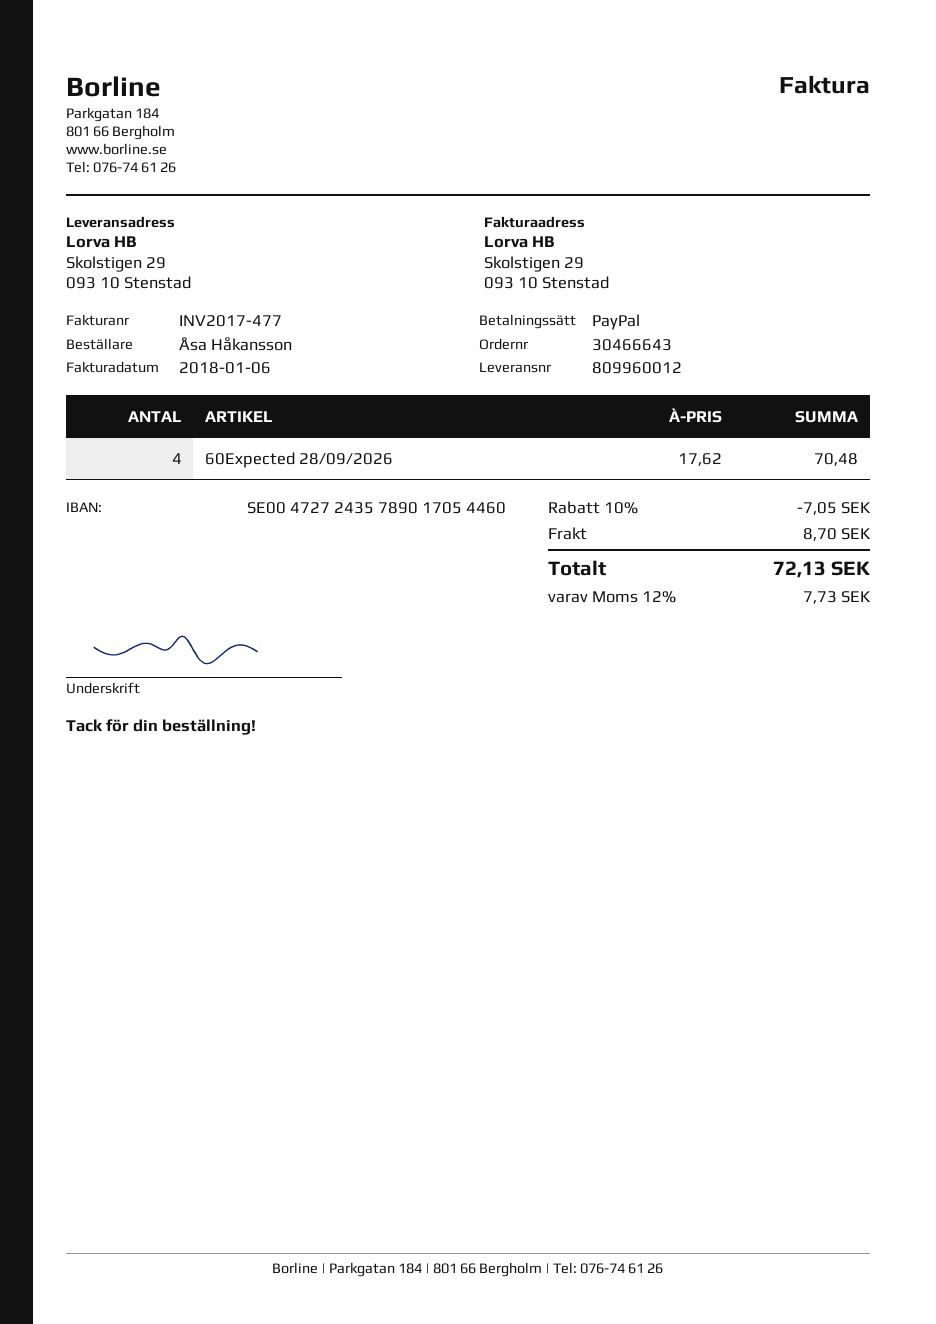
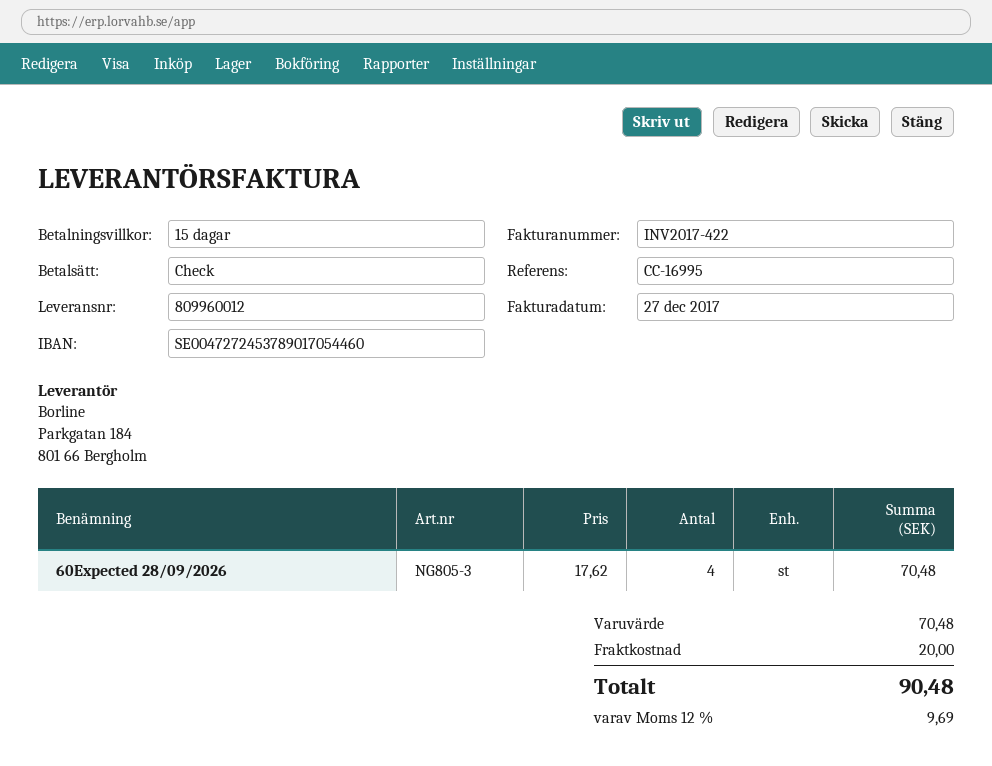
invoice number: INV2017-477 -> INV2017-422
invoice date: 2018-01-06 -> 2017-12-27
payment method: PayPal -> cheque
bank account: SE0047272435789017054460 -> SE0047272453789017054460
discount: 10% = 7.05 -> none
shipping: 8.70 -> 20.00
tax: 12% = 7.73 -> 12% = 9.69
total: 72.13 -> 90.48

